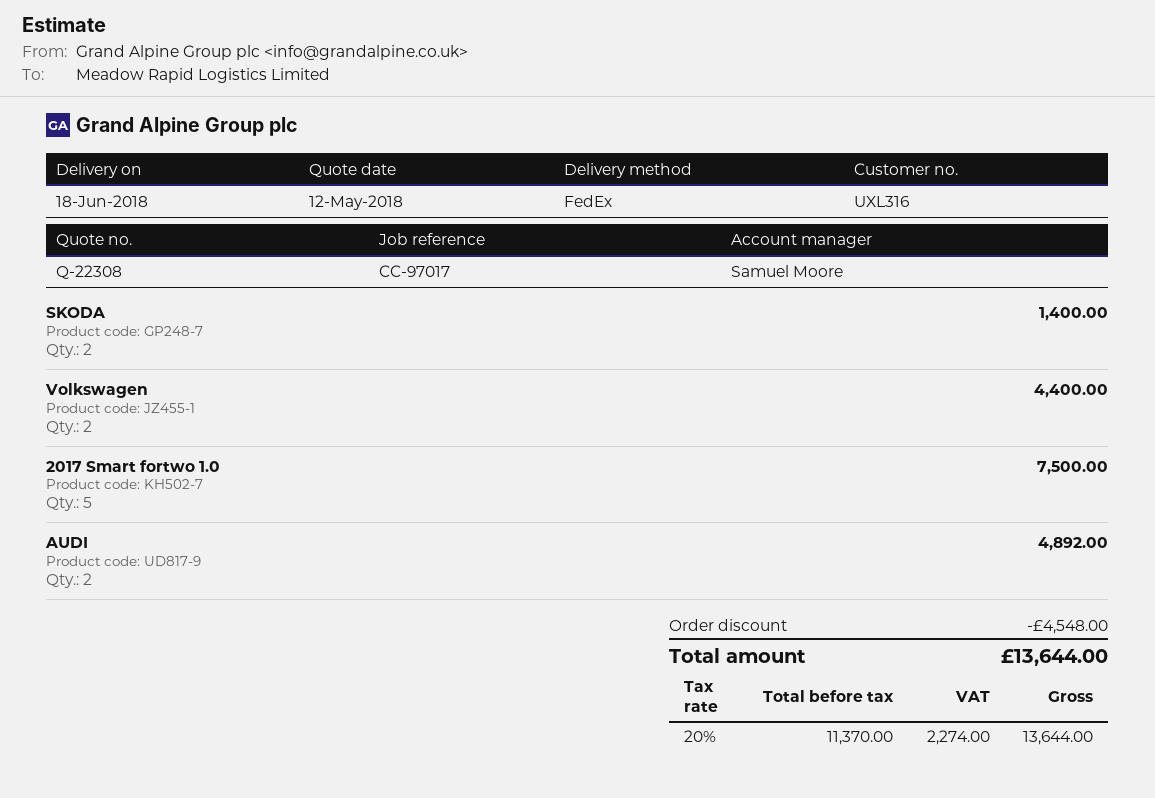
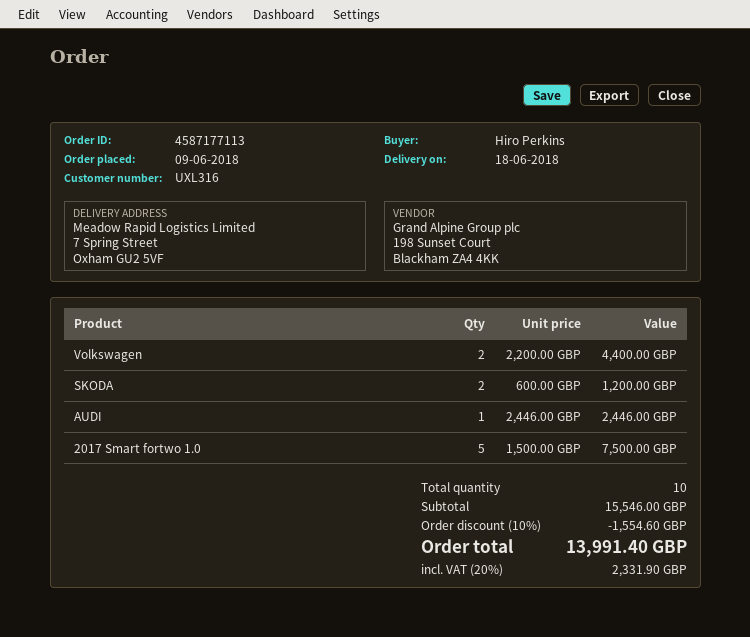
SKODA: 2 for 1400.00 -> 2 for 1200.00
AUDI: 2 for 4892.00 -> 1 for 2446.00
discount: 4548.00 -> 1554.60
tax: 20% = 2274.00 -> 20% = 2331.90
total: 13644.00 -> 13991.40

